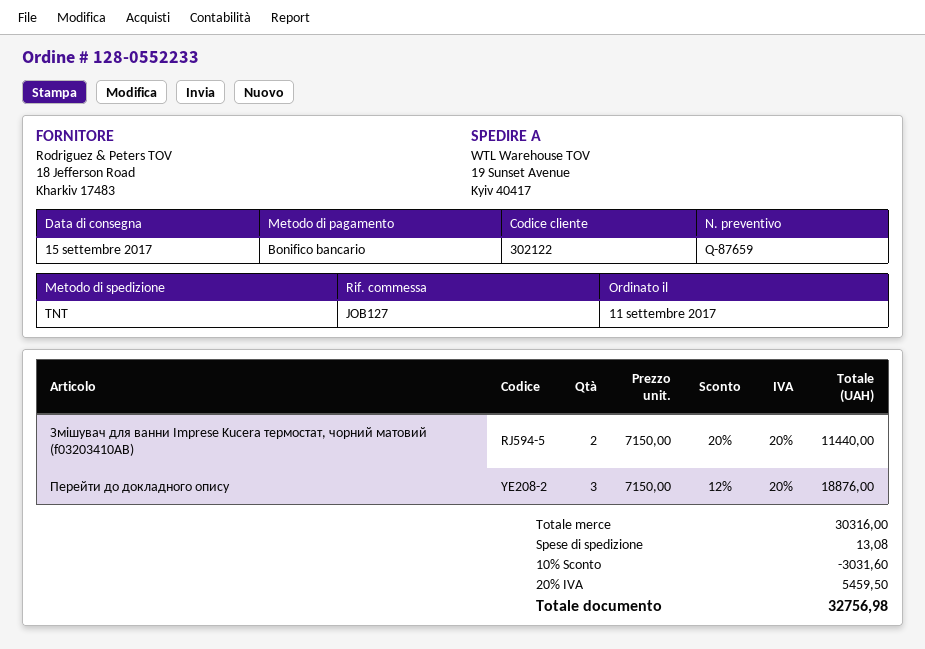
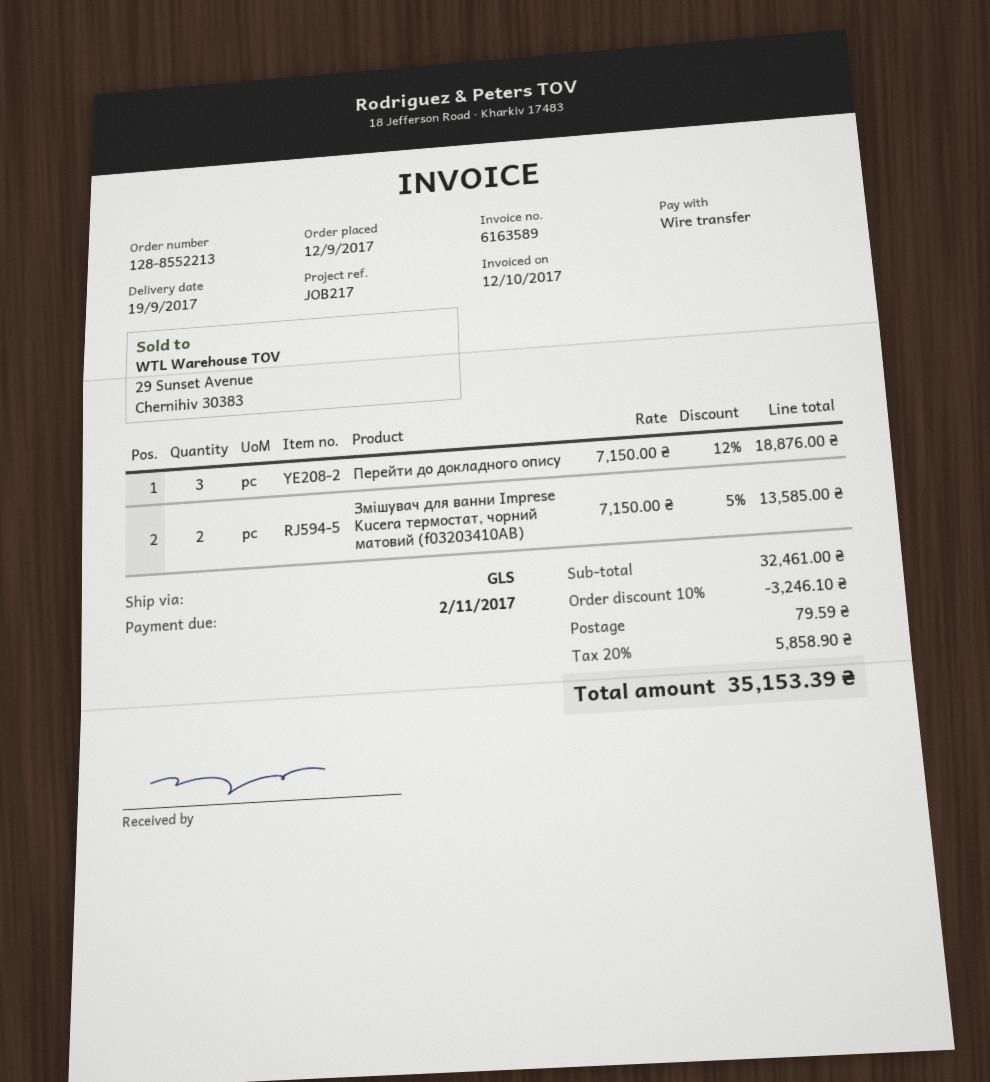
order number: 128-0552233 -> 128-8552213
order date: 2017-09-11 -> 2017-09-12
delivery date: 2017-09-15 -> 2017-09-19
reference: JOB127 -> JOB217
shipping method: TNT -> GLS
Змішувач для ванни Imprese Kucera термостат, чорний матовий (f03203410AB): 2 x 7150.00 - 20% = 11440.00 -> 2 x 7150.00 - 5% = 13585.00
subtotal: 30316.00 -> 32461.00
discount: 10% = 3031.60 -> 10% = 3246.10
shipping: 13.08 -> 79.59
tax: 20% = 5459.50 -> 20% = 5858.90
total: 32756.98 -> 35153.39

